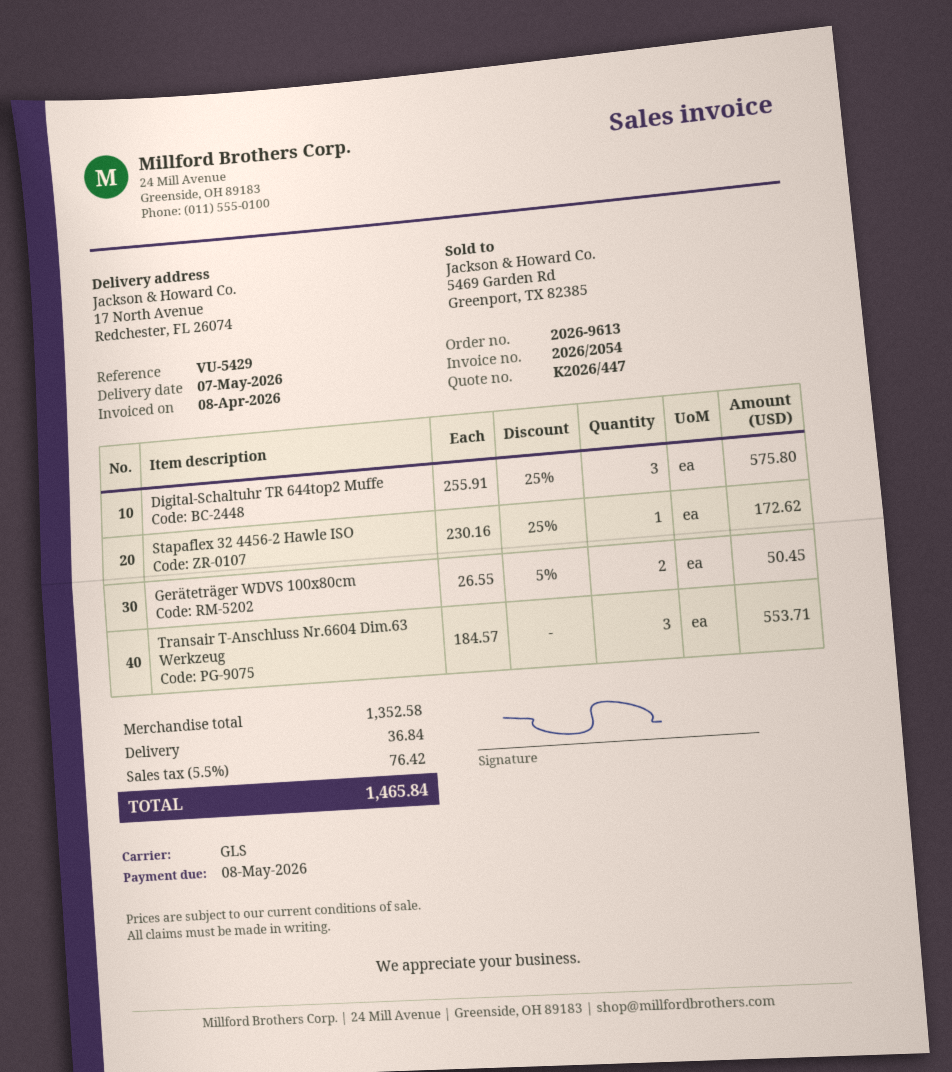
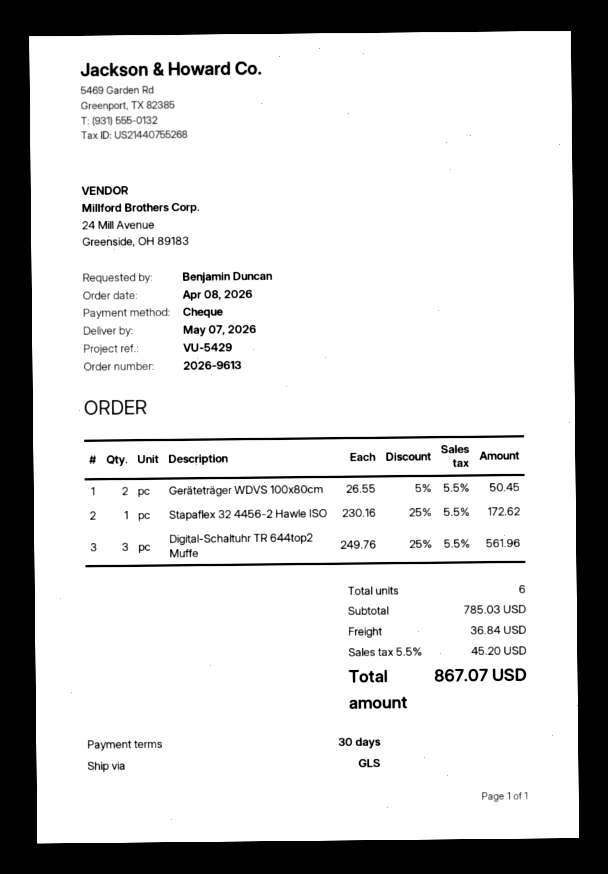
Digital-Schaltuhr TR 644top2 Muffe: 3 x 255.91 - 25% = 575.80 -> 3 x 249.76 - 25% = 561.96
Transair T-Anschluss Nr.6604 Dim.63 Werkzeug: 3 x 184.57 = 553.71 -> none
subtotal: 1352.58 -> 785.03
tax: 5.5% = 76.42 -> 5.5% = 45.20
total: 1465.84 -> 867.07

